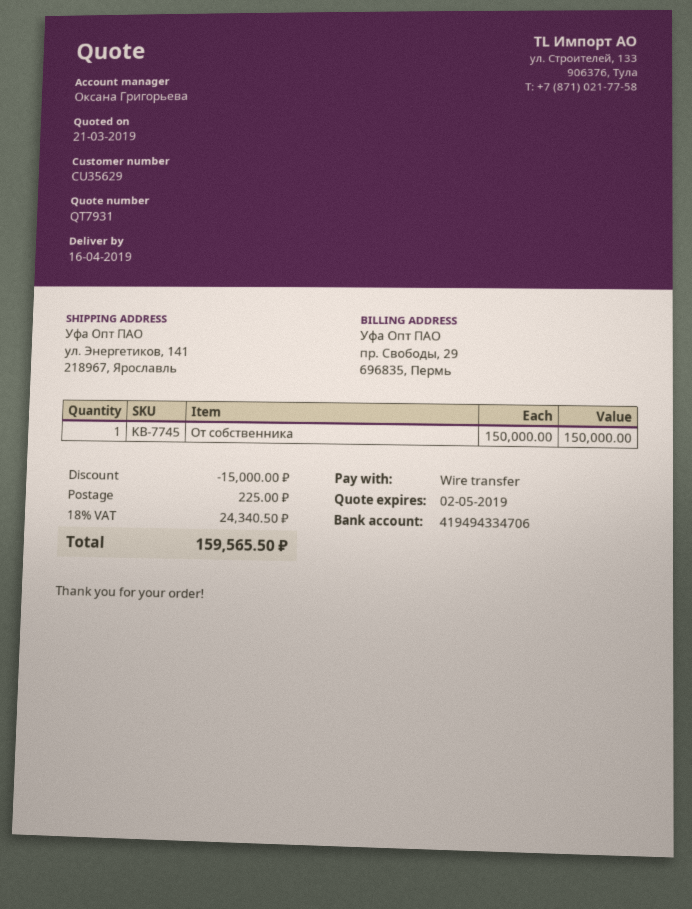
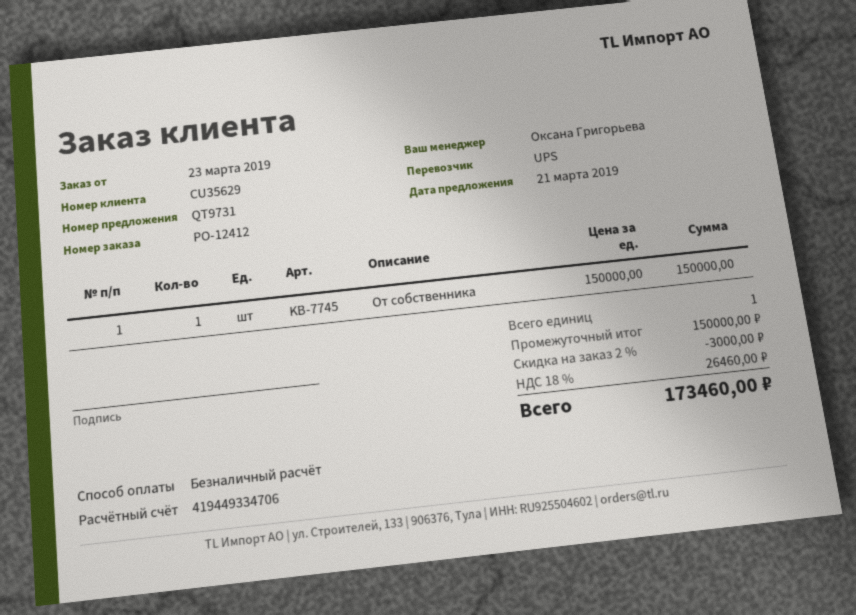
quote number: QT7931 -> QT9731
bank account: 419494334706 -> 419449334706
discount: 15000.00 -> 3000.00
shipping: 225.00 -> none
tax: 18% = 24340.50 -> 18% = 26460.00
total: 159565.50 -> 173460.00

